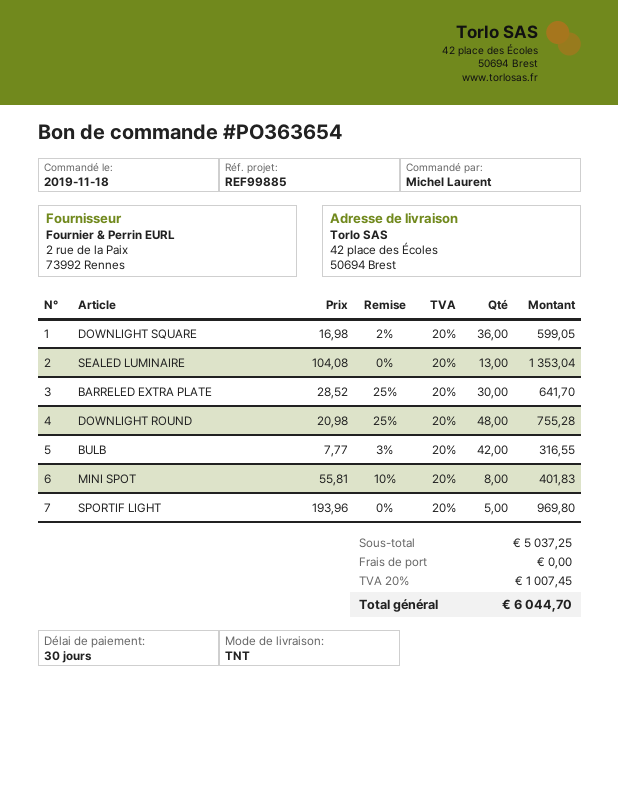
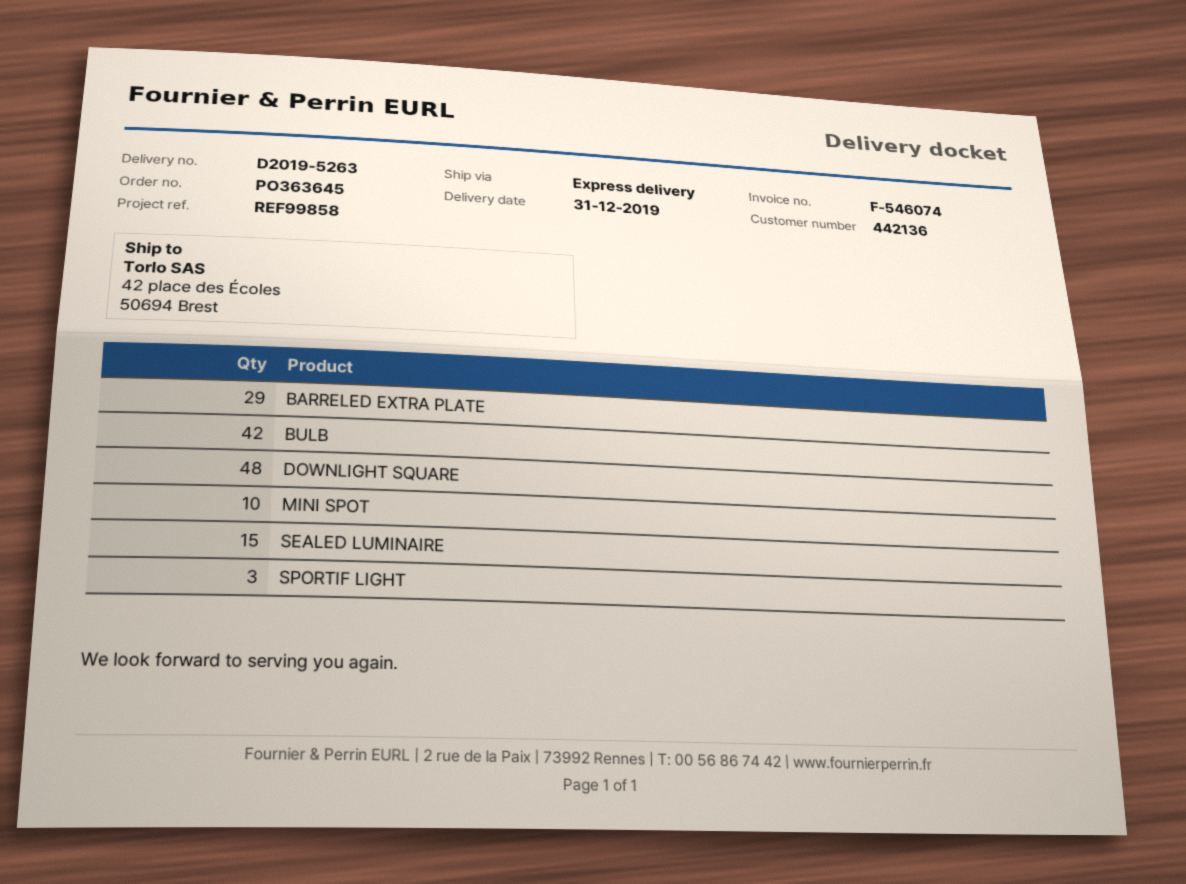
order number: PO363654 -> PO363645
reference: REF99885 -> REF99858
shipping method: TNT -> express
DOWNLIGHT SQUARE: 36 -> 48
SEALED LUMINAIRE: 13 -> 15
BARRELED EXTRA PLATE: 30 -> 29
DOWNLIGHT ROUND: 48 -> none
MINI SPOT: 8 -> 10
SPORTIF LIGHT: 5 -> 3

